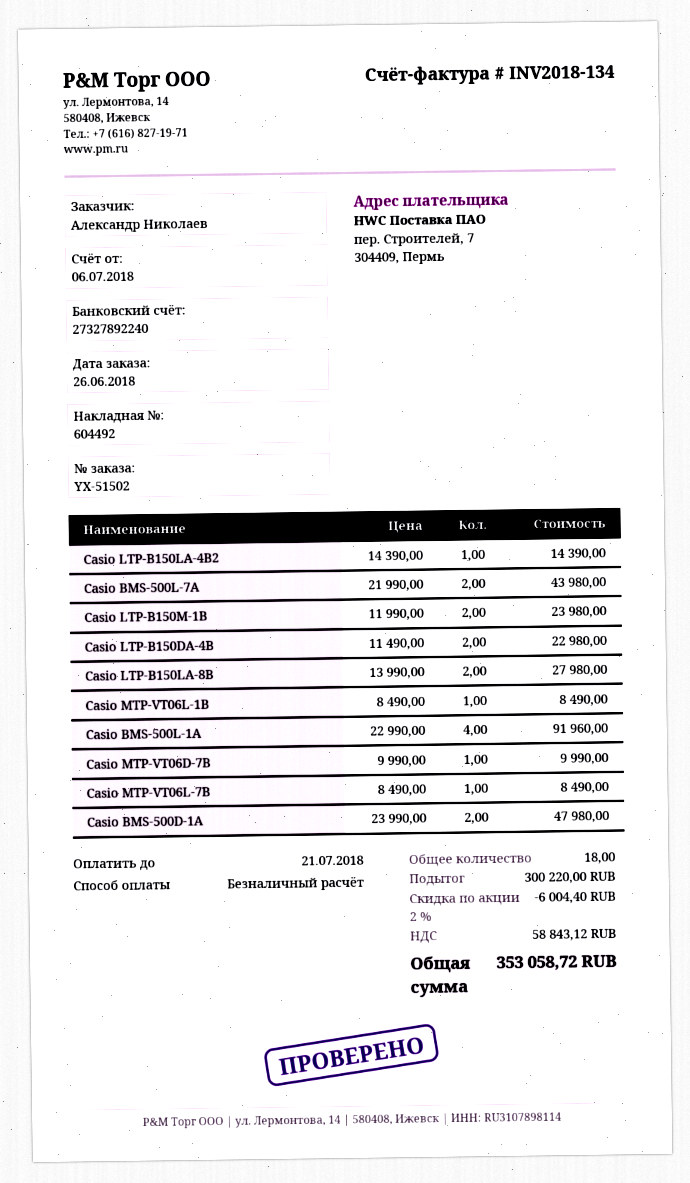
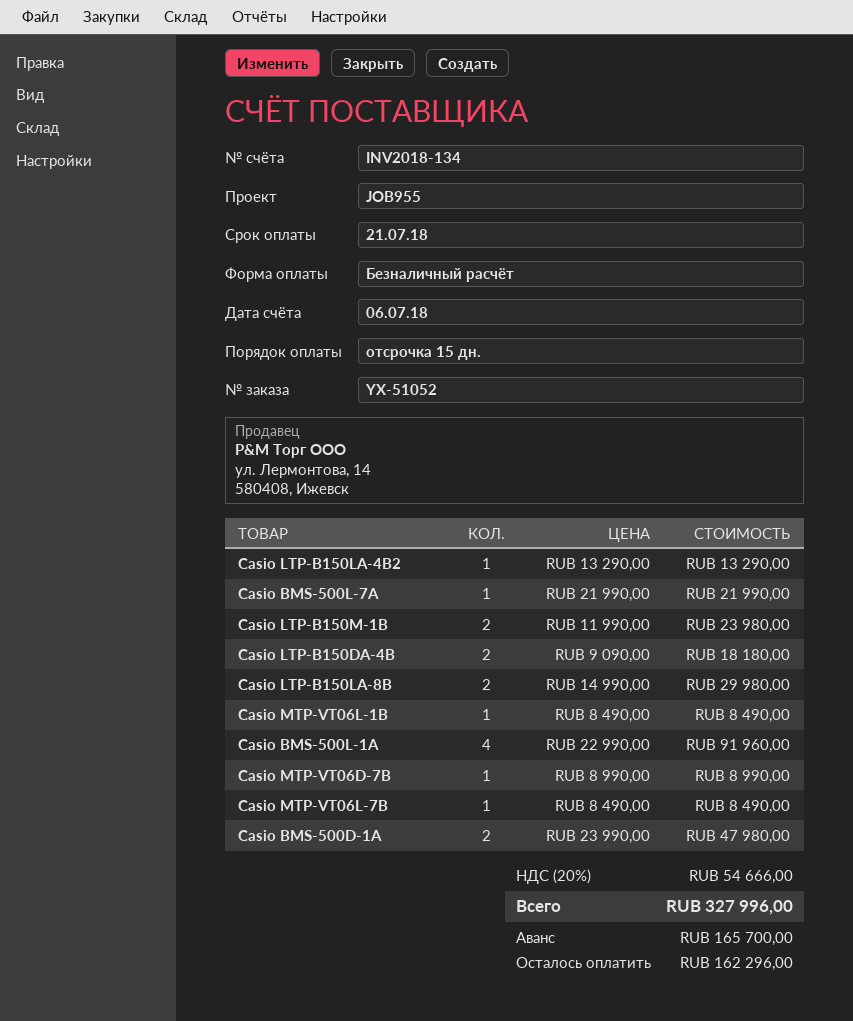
order number: YX-51502 -> YX-51052
Casio LTP-B150LA-4B2: 1 x 14390.00 = 14390.00 -> 1 x 13290.00 = 13290.00
Casio BMS-500L-7A: 2 x 21990.00 = 43980.00 -> 1 x 21990.00 = 21990.00
Casio LTP-B150DA-4B: 2 x 11490.00 = 22980.00 -> 2 x 9090.00 = 18180.00
Casio LTP-B150LA-8B: 2 x 13990.00 = 27980.00 -> 2 x 14990.00 = 29980.00
Casio MTP-VT06D-7B: 1 x 9990.00 = 9990.00 -> 1 x 8990.00 = 8990.00
discount: 2% = 6004.40 -> none
tax: 58843.12 -> 54666.00
total: 353058.72 -> 327996.00

